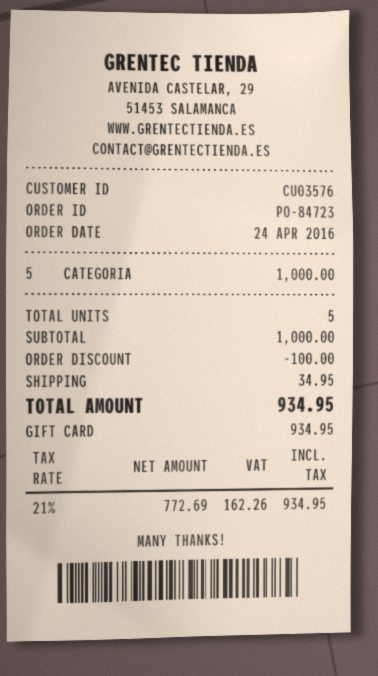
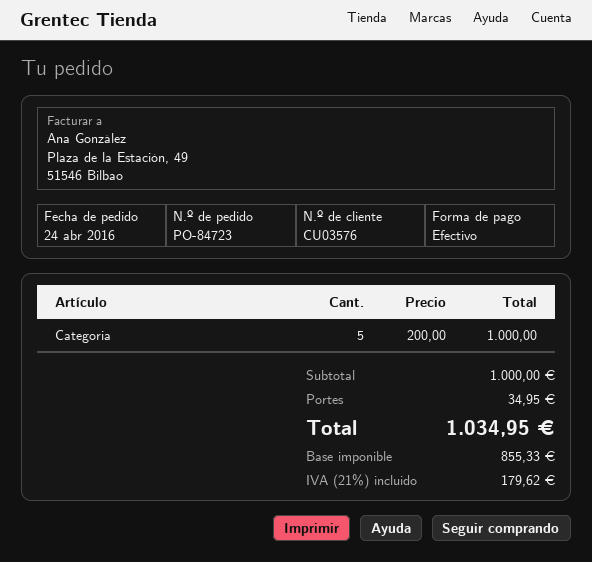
payment method: gift card -> cash
discount: 100.00 -> none
net: 772.69 -> 855.33
tax: 21% = 162.26 -> 21% = 179.62
total: 934.95 -> 1034.95

